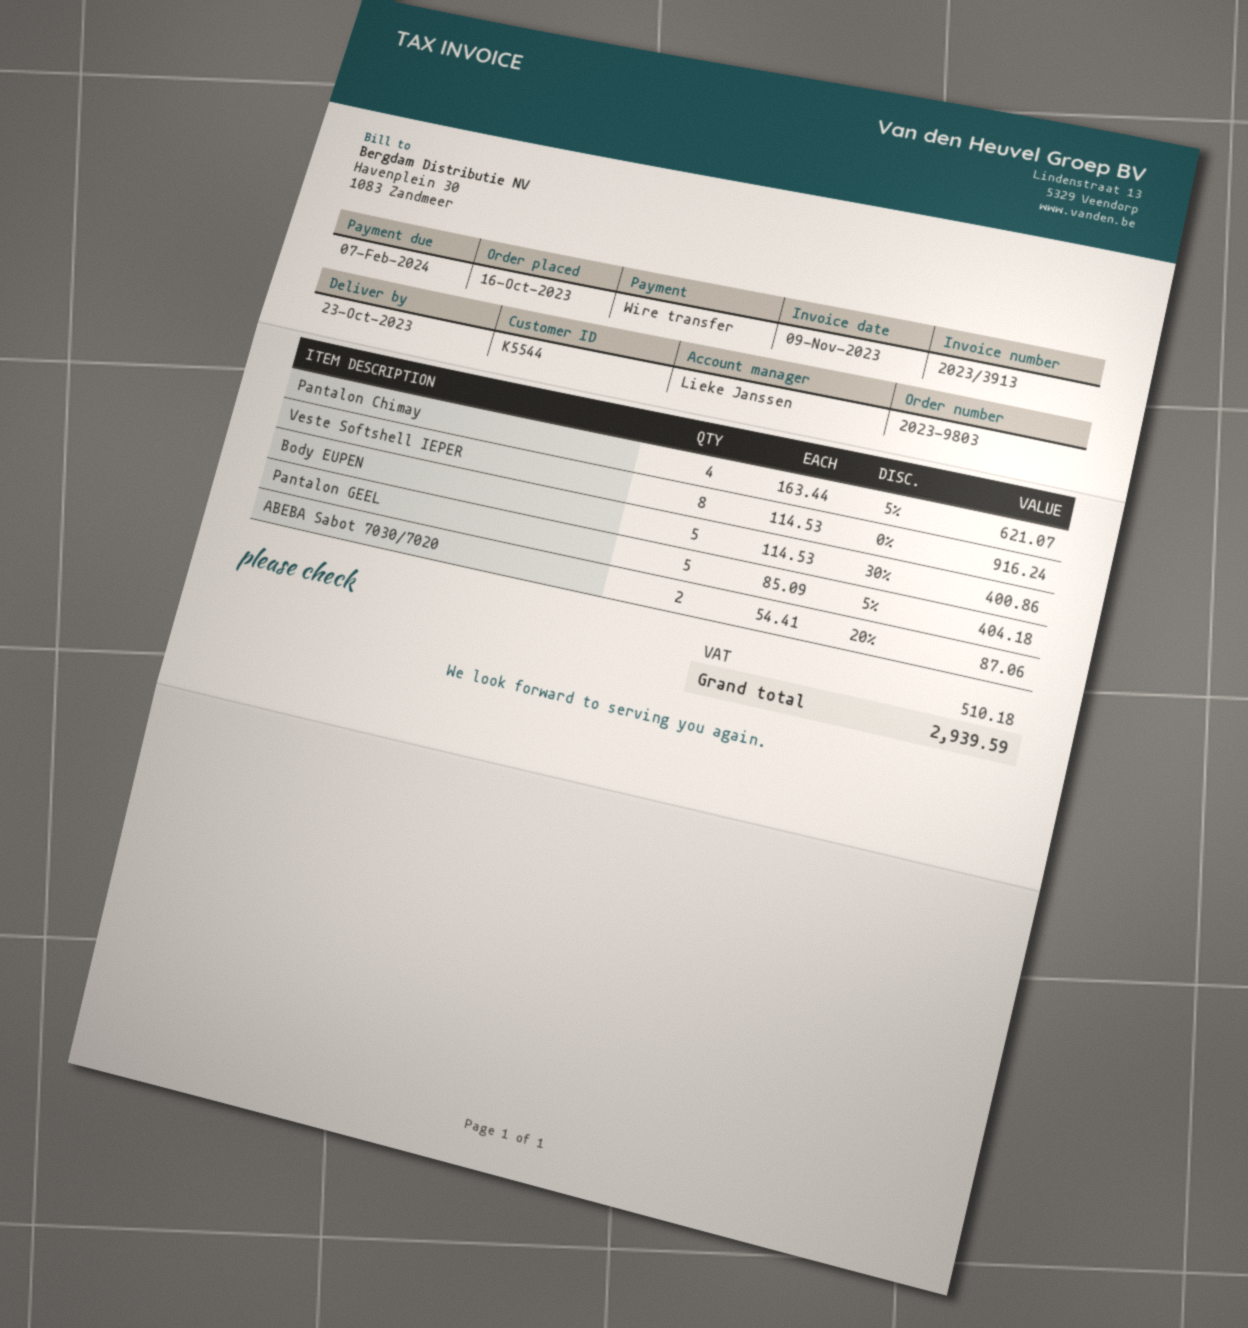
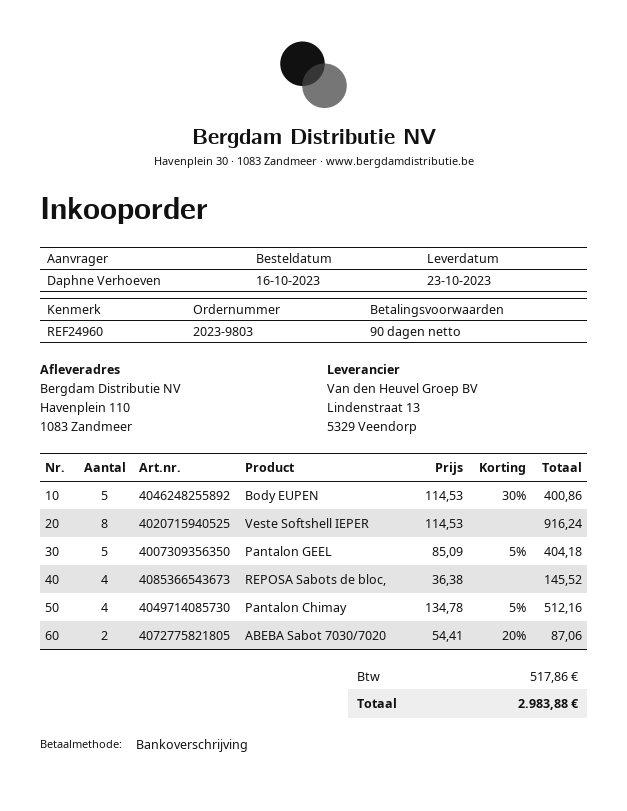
Pantalon Chimay: 4 x 163.44 - 5% = 621.07 -> 4 x 134.78 - 5% = 512.16
REPOSA Sabots de bloc,: none -> 4 x 36.38 = 145.52
tax: 510.18 -> 517.86
total: 2939.59 -> 2983.88

